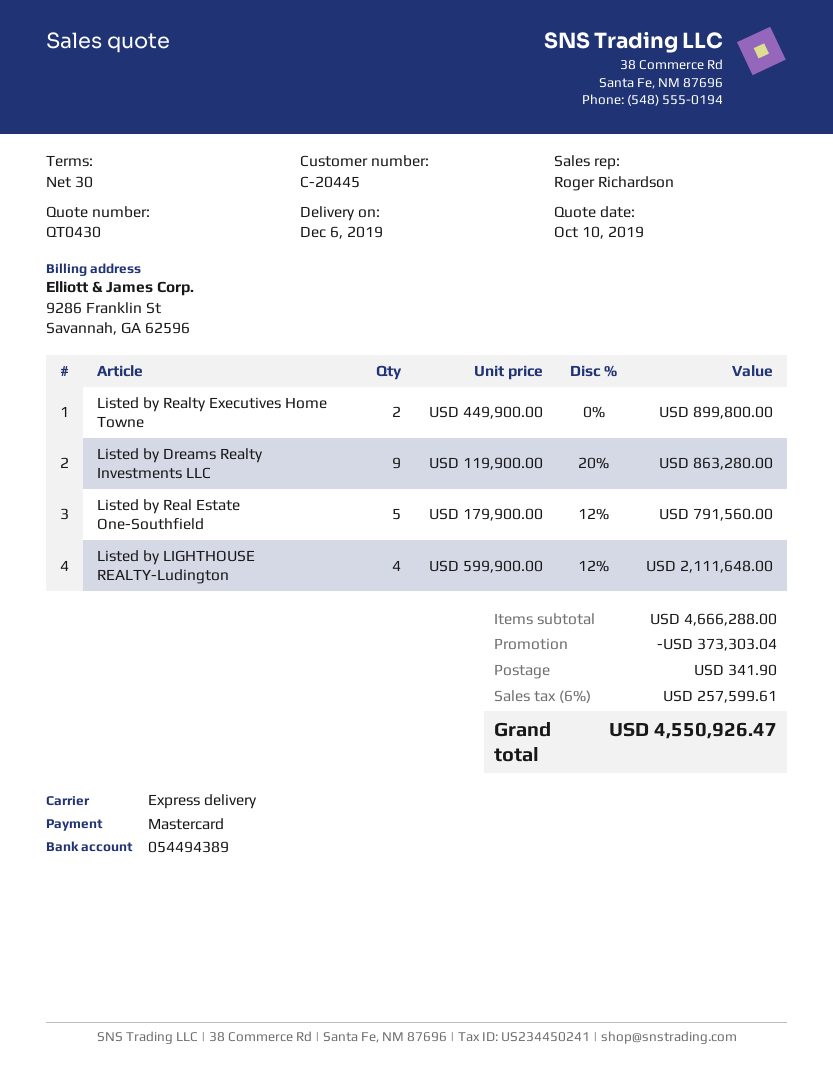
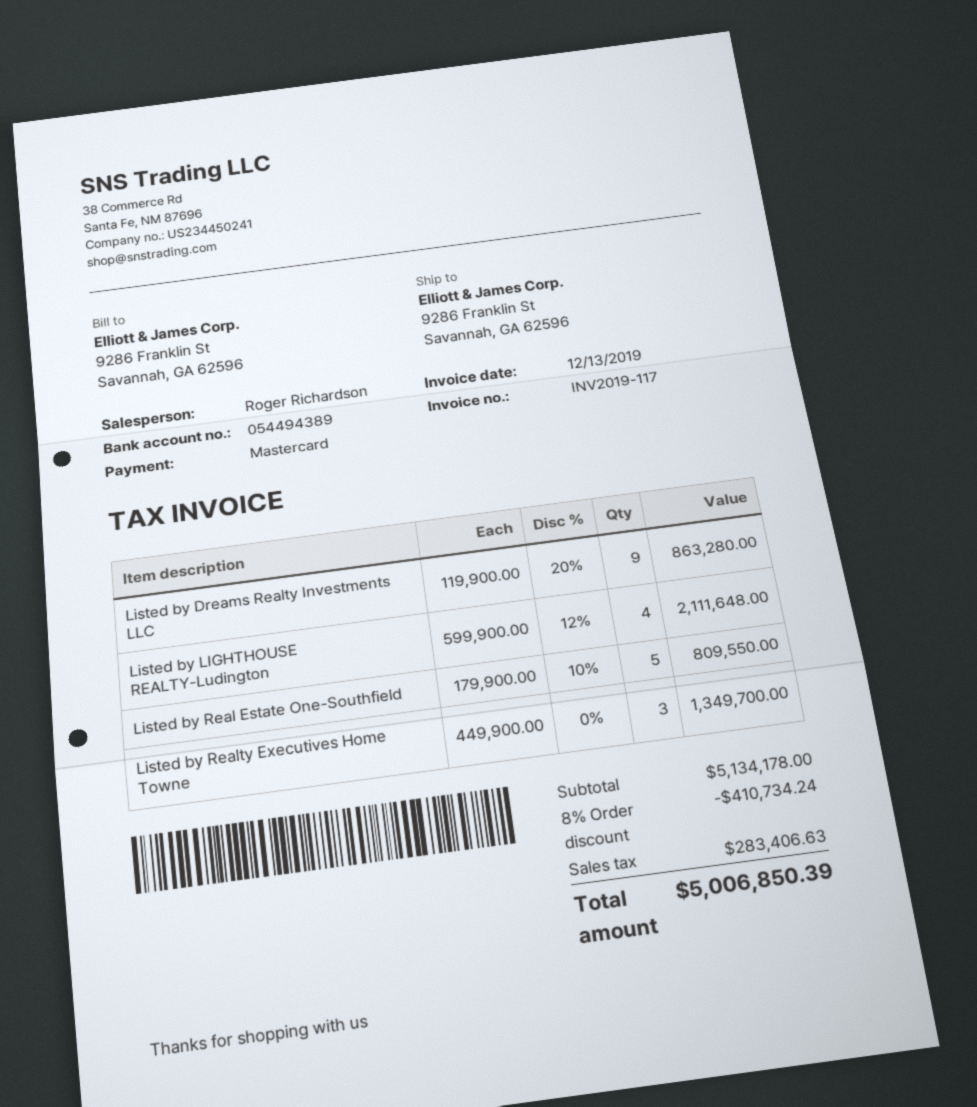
Listed by Realty Executives Home Towne: 2 x 449900.00 = 899800.00 -> 3 x 449900.00 = 1349700.00
Listed by Real Estate One-Southfield: 5 x 179900.00 - 12% = 791560.00 -> 5 x 179900.00 - 10% = 809550.00
subtotal: 4666288.00 -> 5134178.00
discount: 373303.04 -> 410734.24
shipping: 341.90 -> none
tax: 257599.61 -> 283406.63
total: 4550926.47 -> 5006850.39

